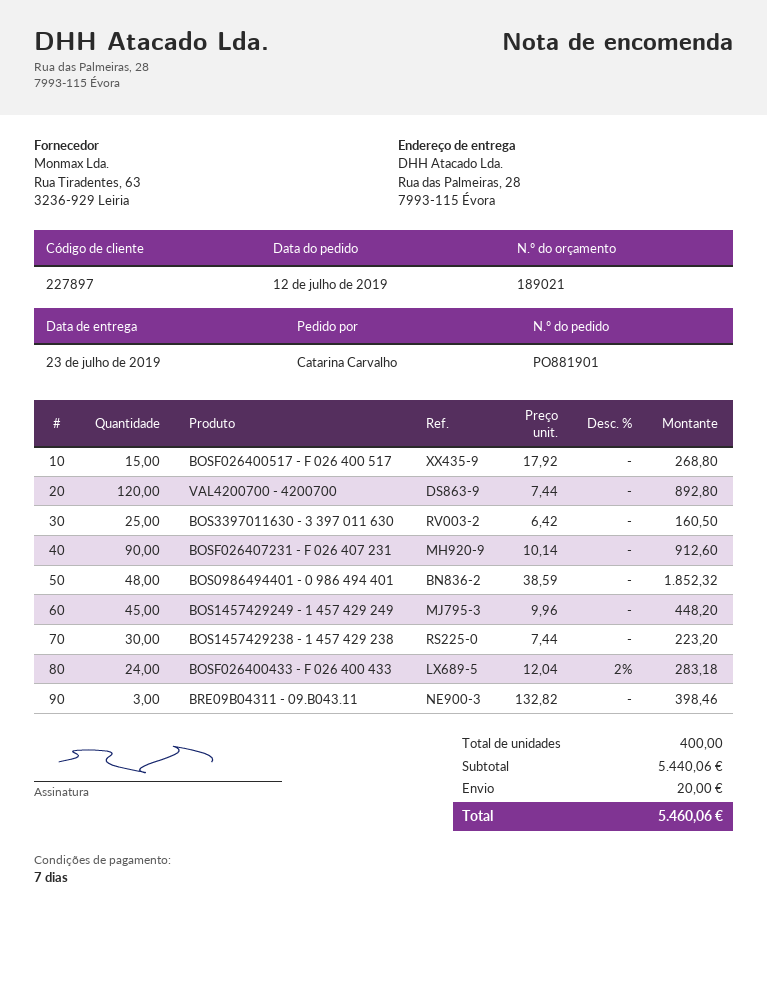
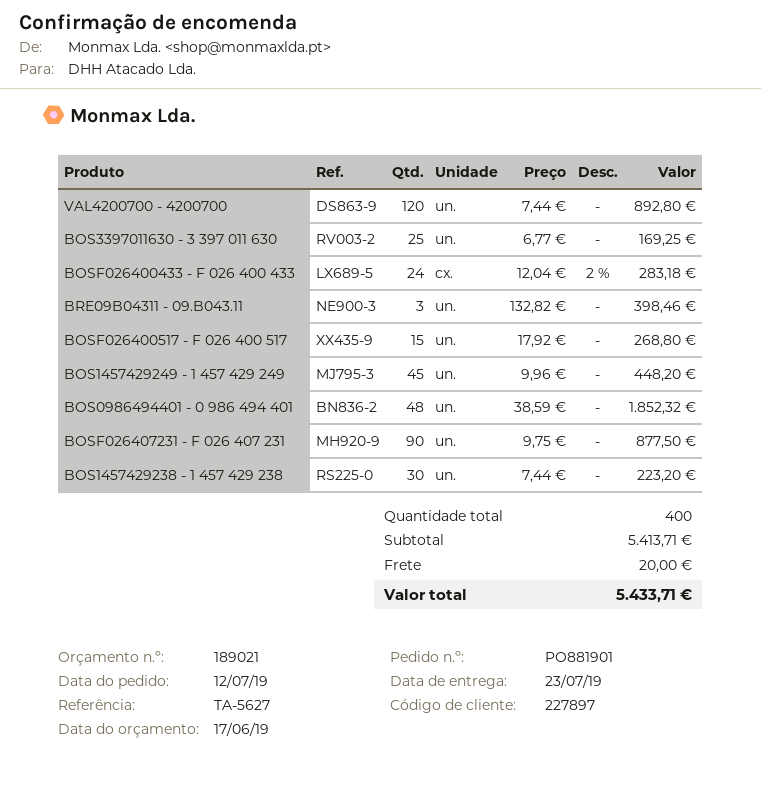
BOS3397011630 - 3 397 011 630: 25 x 6.42 = 160.50 -> 25 x 6.77 = 169.25
BOSF026407231 - F 026 407 231: 90 x 10.14 = 912.60 -> 90 x 9.75 = 877.50
subtotal: 5440.06 -> 5413.71
total: 5460.06 -> 5433.71

